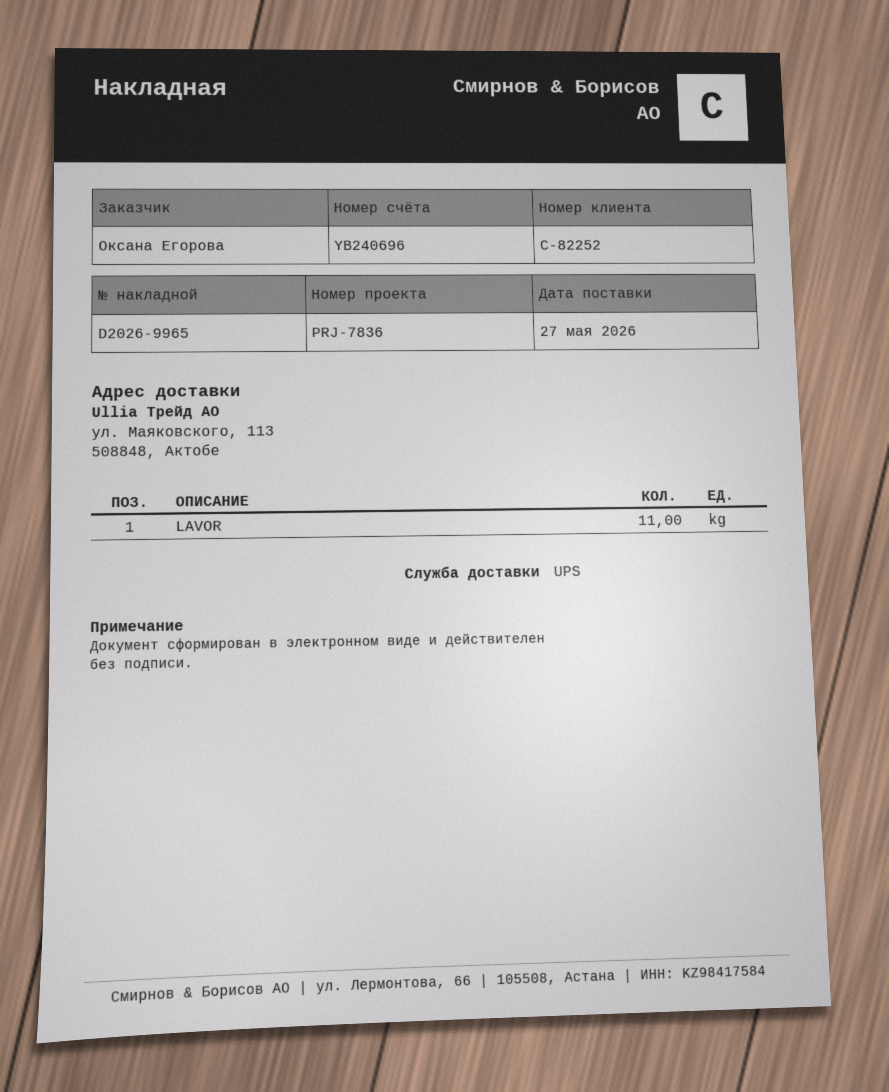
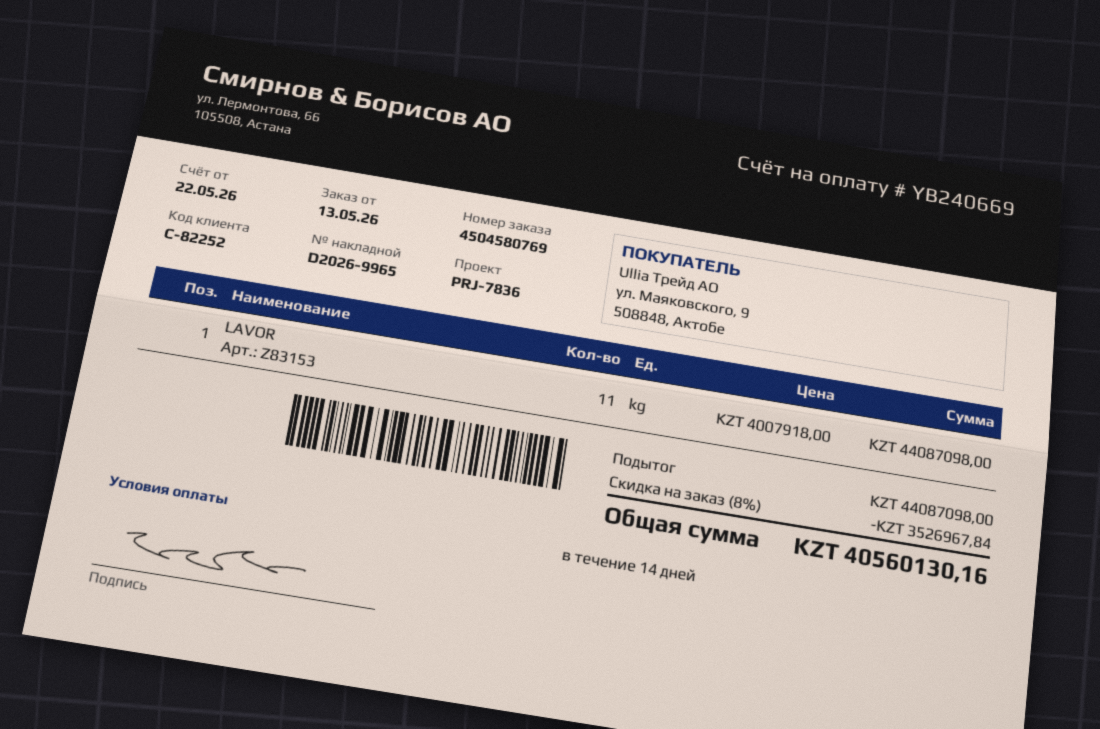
invoice number: YB240696 -> YB240669

